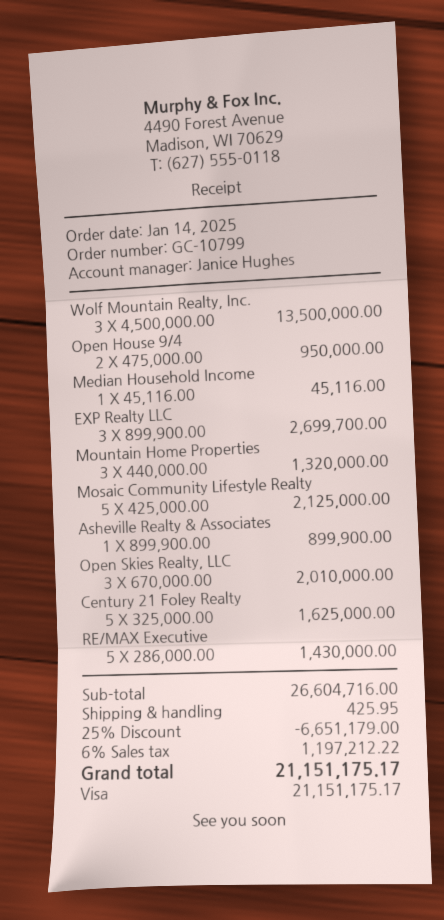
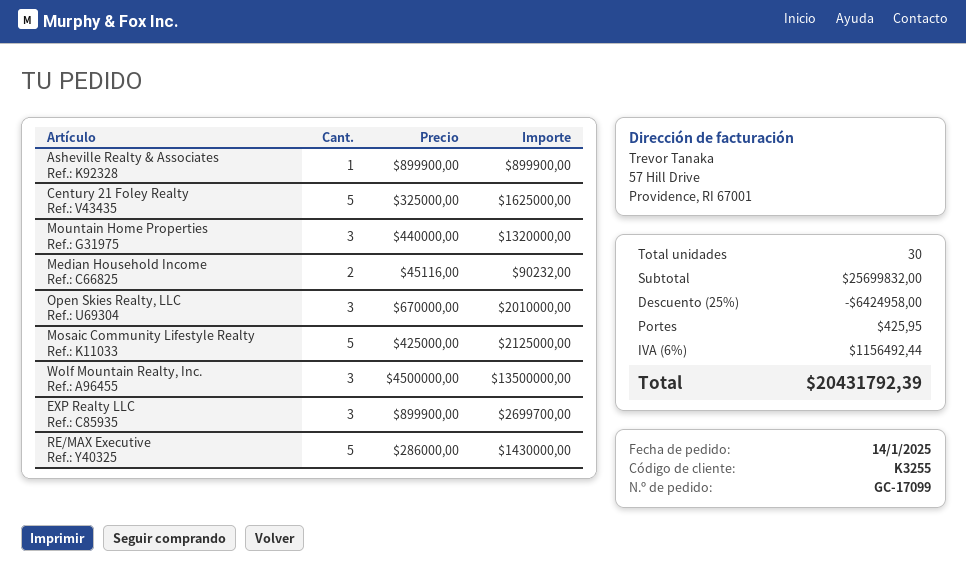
order number: GC-10799 -> GC-17099
Open House 9/4: 2 x 475000.00 = 950000.00 -> none
Median Household Income: 1 x 45116.00 = 45116.00 -> 2 x 45116.00 = 90232.00
subtotal: 26604716.00 -> 25699832.00
discount: 25% = 6651179.00 -> 25% = 6424958.00
tax: 6% = 1197212.22 -> 6% = 1156492.44
total: 21151175.17 -> 20431792.39

